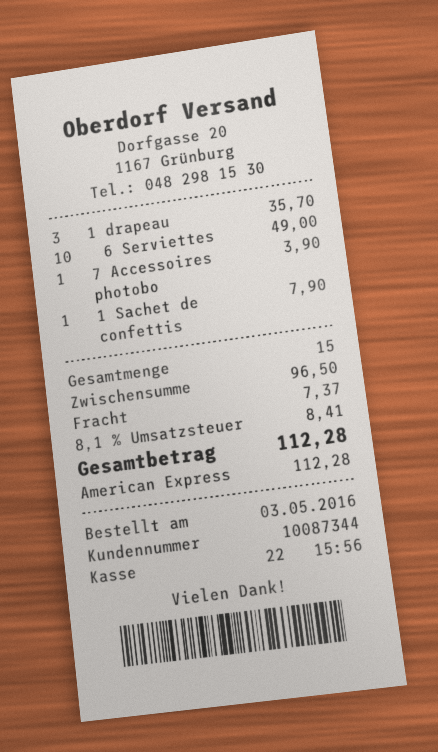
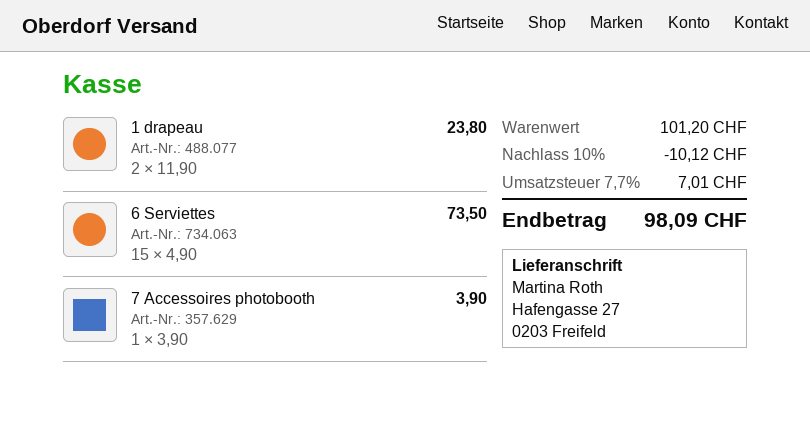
1 drapeau: 3 for 35.70 -> 2 for 23.80
6 Serviettes: 10 for 49.00 -> 15 for 73.50
1 Sachet de confettis: 1 for 7.90 -> none
subtotal: 96.50 -> 101.20
discount: none -> 10% = 10.12
shipping: 7.37 -> none
tax: 8.1% = 8.41 -> 7.7% = 7.01
total: 112.28 -> 98.09

